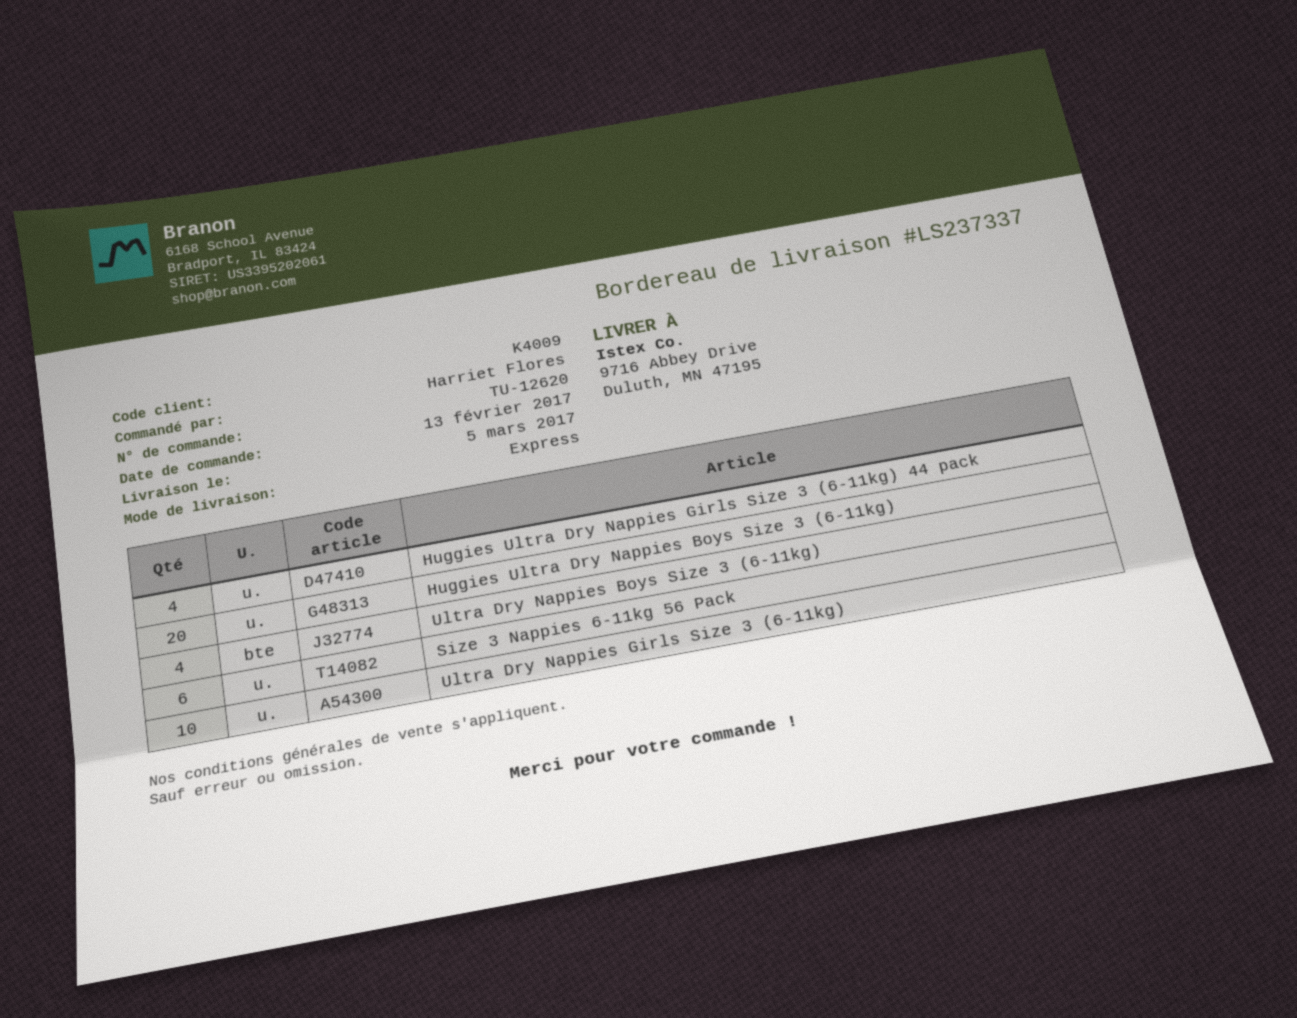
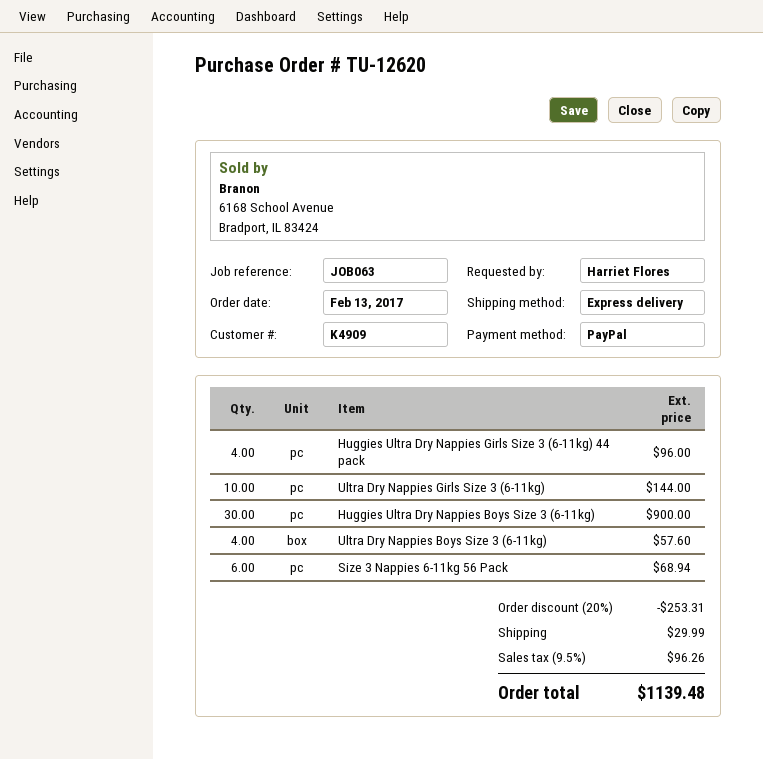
customer number: K4009 -> K4909
Huggies Ultra Dry Nappies Boys Size 3 (6-11kg): 20 -> 30

